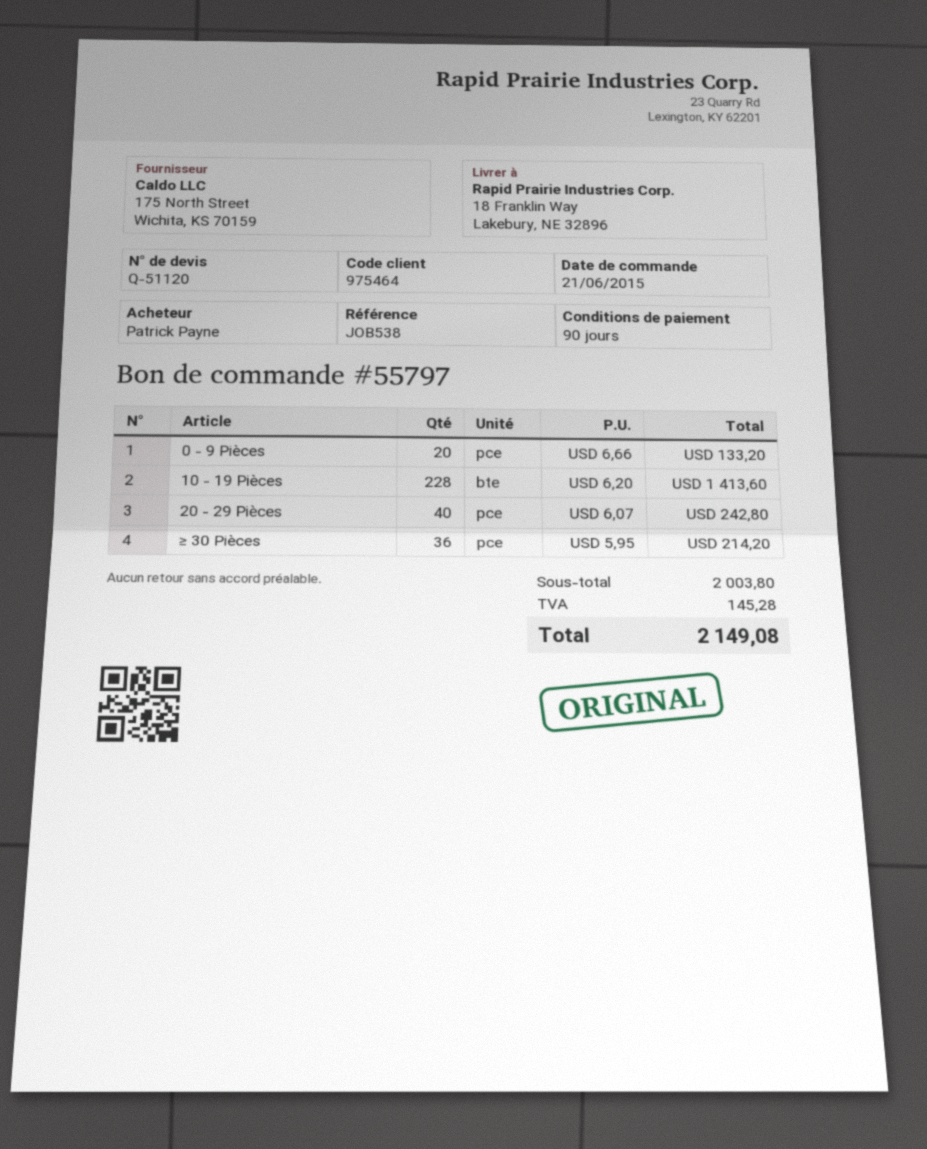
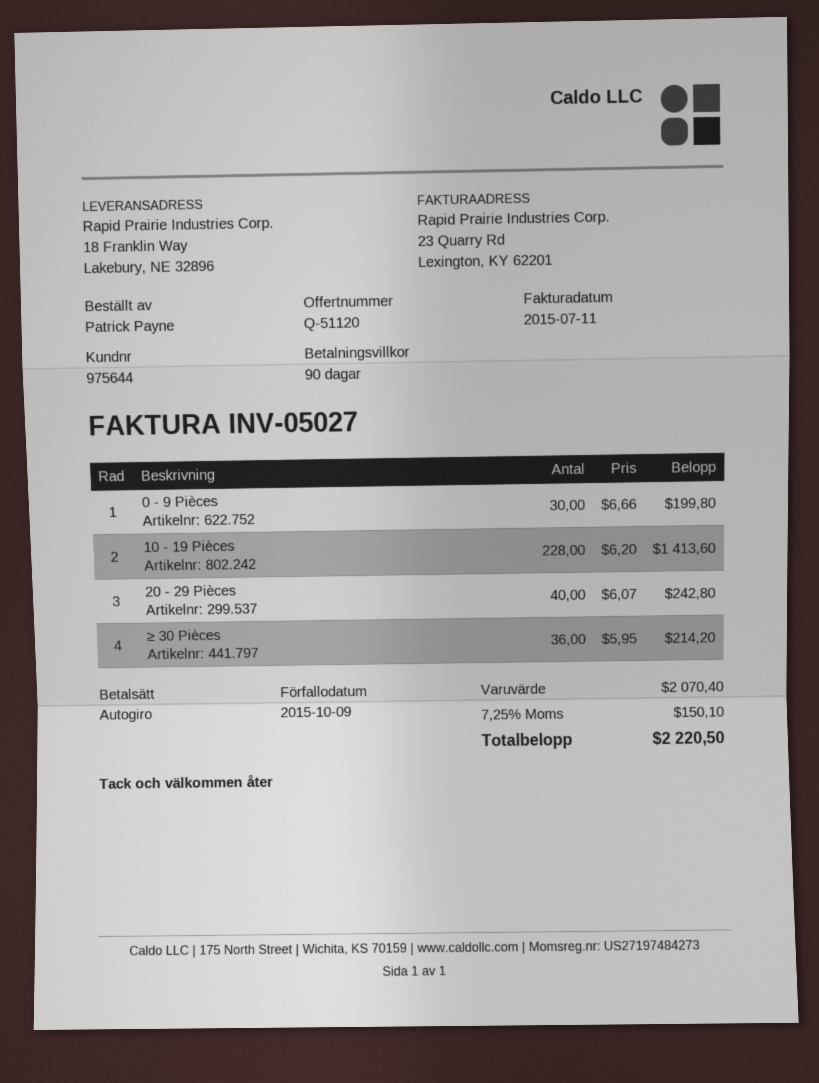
customer number: 975464 -> 975644
0 - 9 Pièces: 20 x 6.66 = 133.20 -> 30 x 6.66 = 199.80
subtotal: 2003.80 -> 2070.40
tax: 145.28 -> 150.10
total: 2149.08 -> 2220.50

